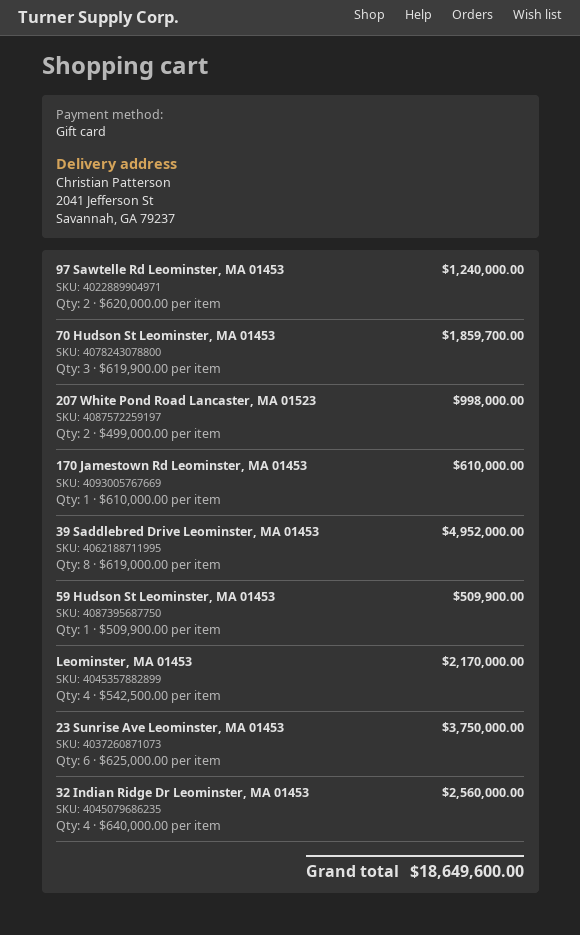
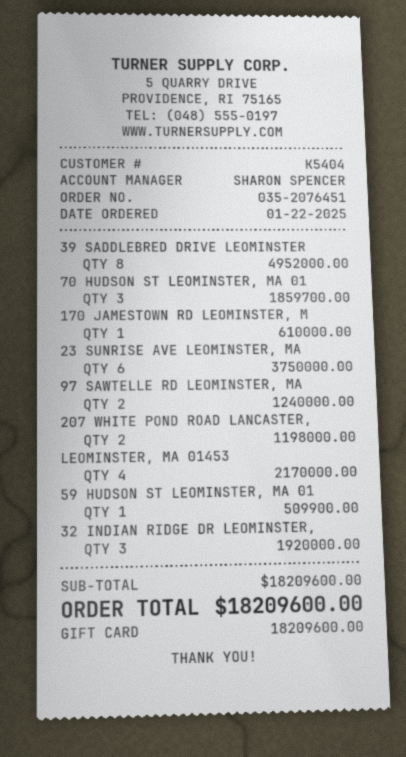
207 White Pond Road Lancaster, MA 01523: 2 for 998000.00 -> 2 for 1198000.00
32 Indian Ridge Dr Leominster, MA 01453: 4 for 2560000.00 -> 3 for 1920000.00
total: 18649600.00 -> 18209600.00

